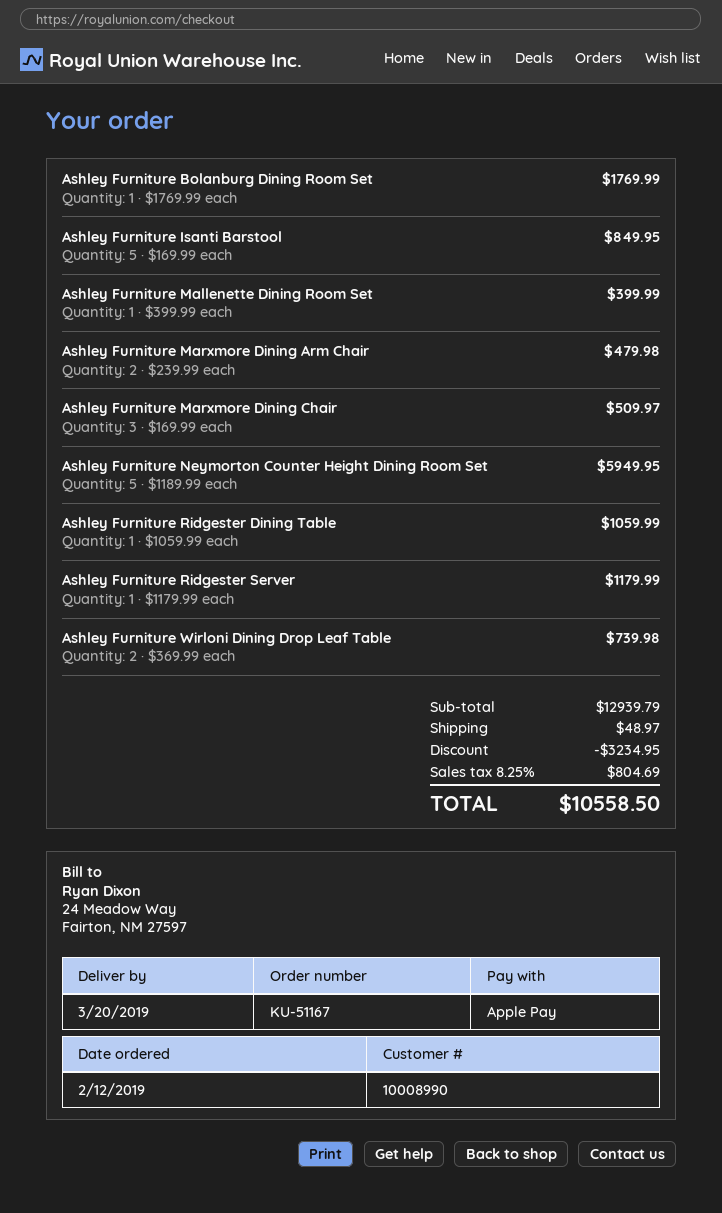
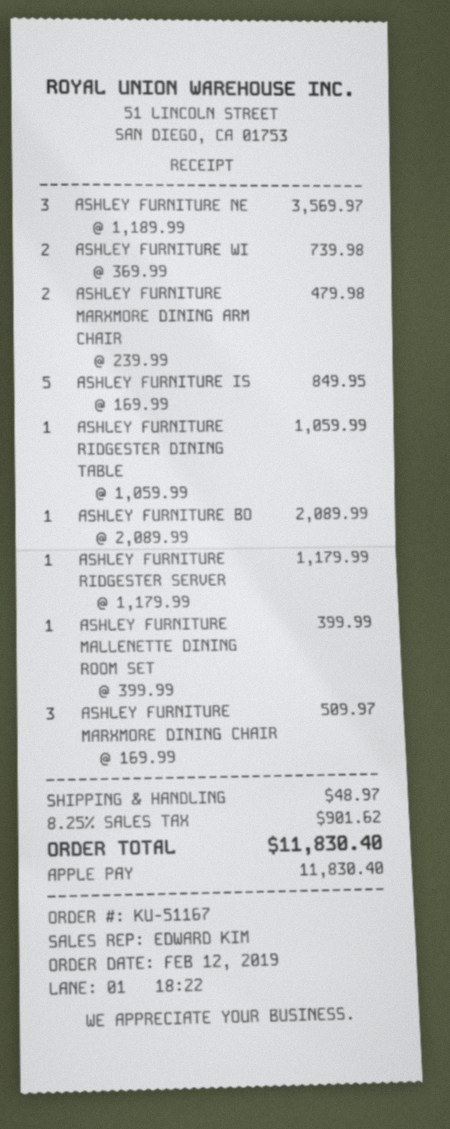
Ashley Furniture Bolanburg Dining Room Set: 1 x 1769.99 = 1769.99 -> 1 x 2089.99 = 2089.99
Ashley Furniture Neymorton Counter Height Dining Room Set: 5 x 1189.99 = 5949.95 -> 3 x 1189.99 = 3569.97
discount: 3234.95 -> none
tax: 8.25% = 804.69 -> 8.25% = 901.62
total: 10558.50 -> 11830.40

